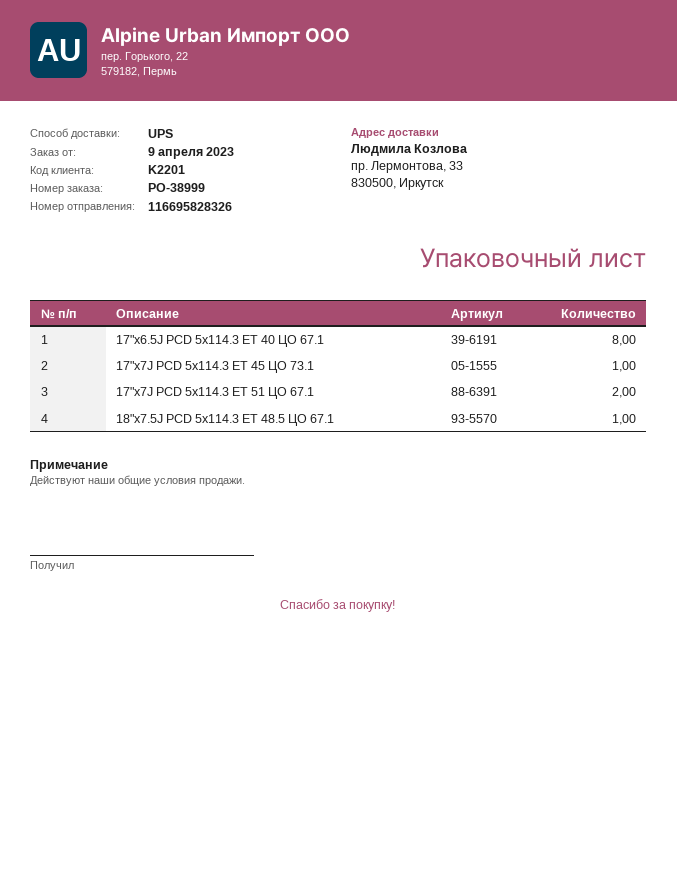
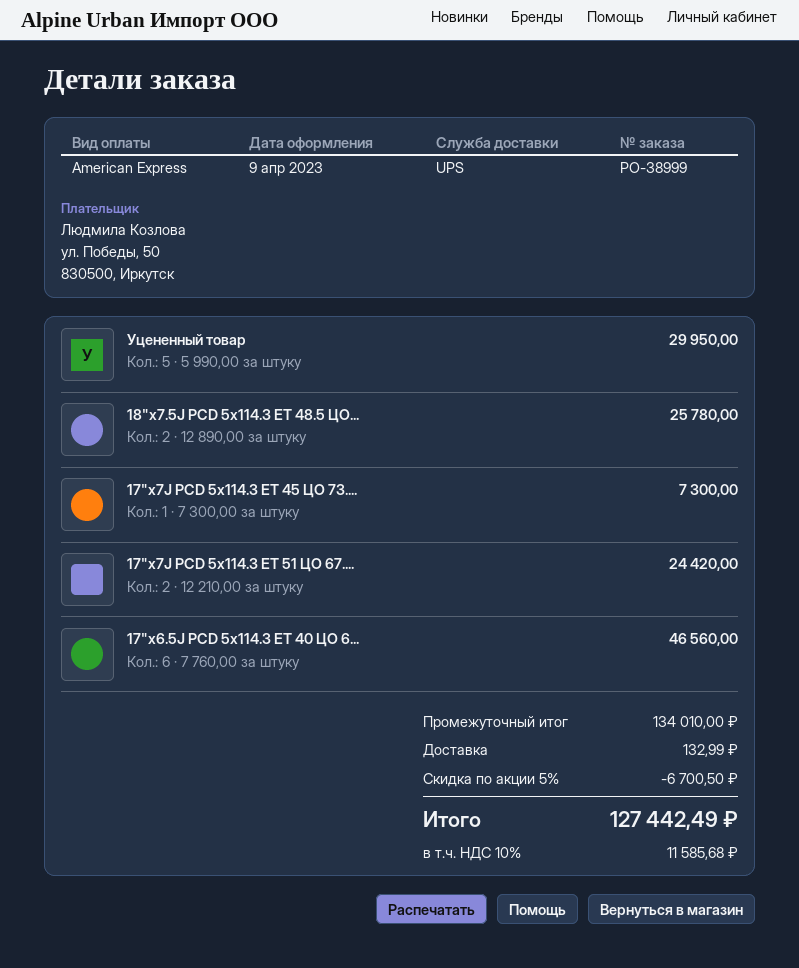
17"x6.5J PCD 5x114.3 ЕТ 40 ЦО 67.1: 8 -> 6
18"x7.5J PCD 5x114.3 ЕТ 48.5 ЦО 67.1: 1 -> 2
Уцененный товар: none -> 5

